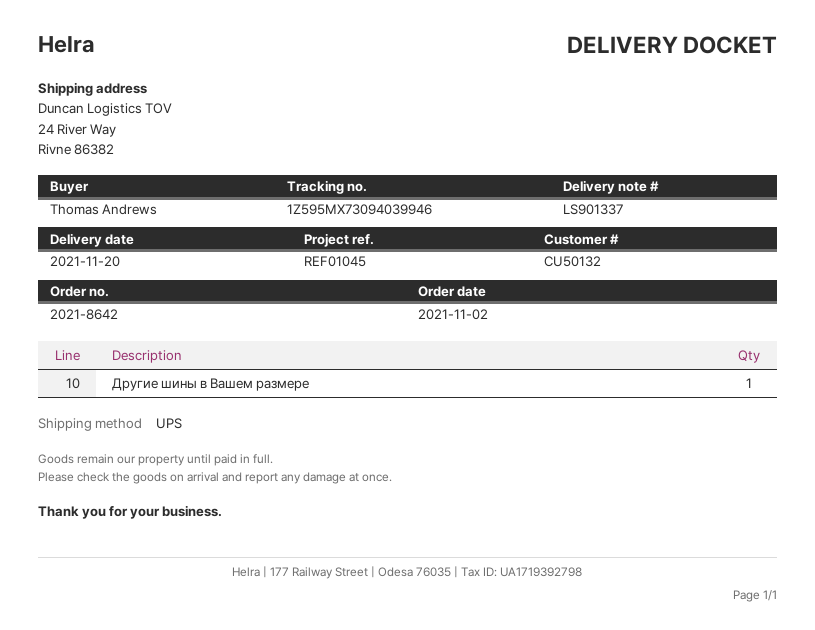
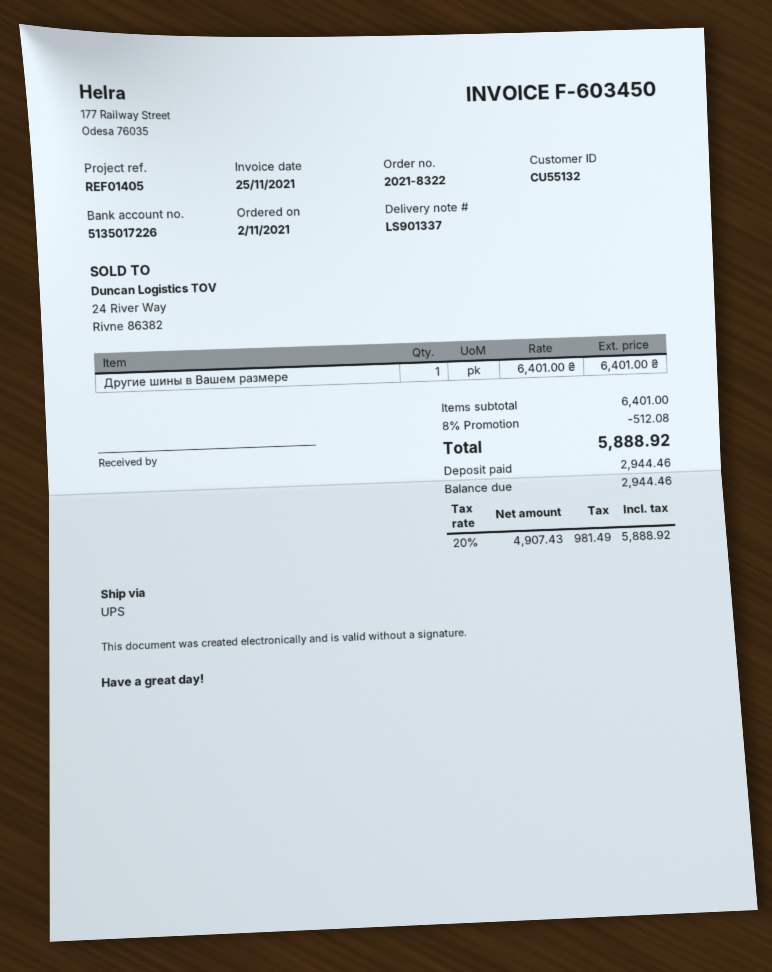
order number: 2021-8642 -> 2021-8322
customer number: CU50132 -> CU55132
reference: REF01045 -> REF01405

